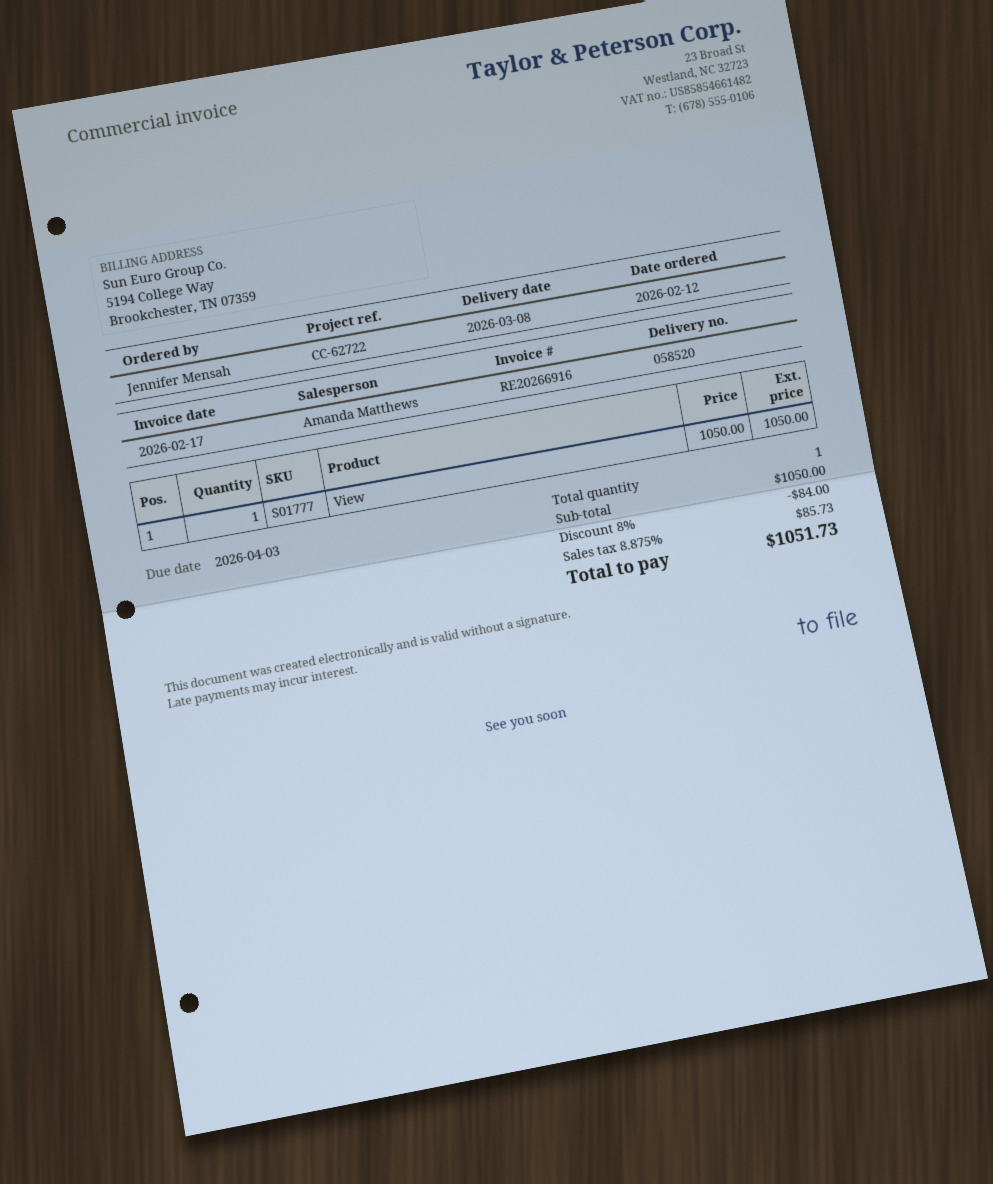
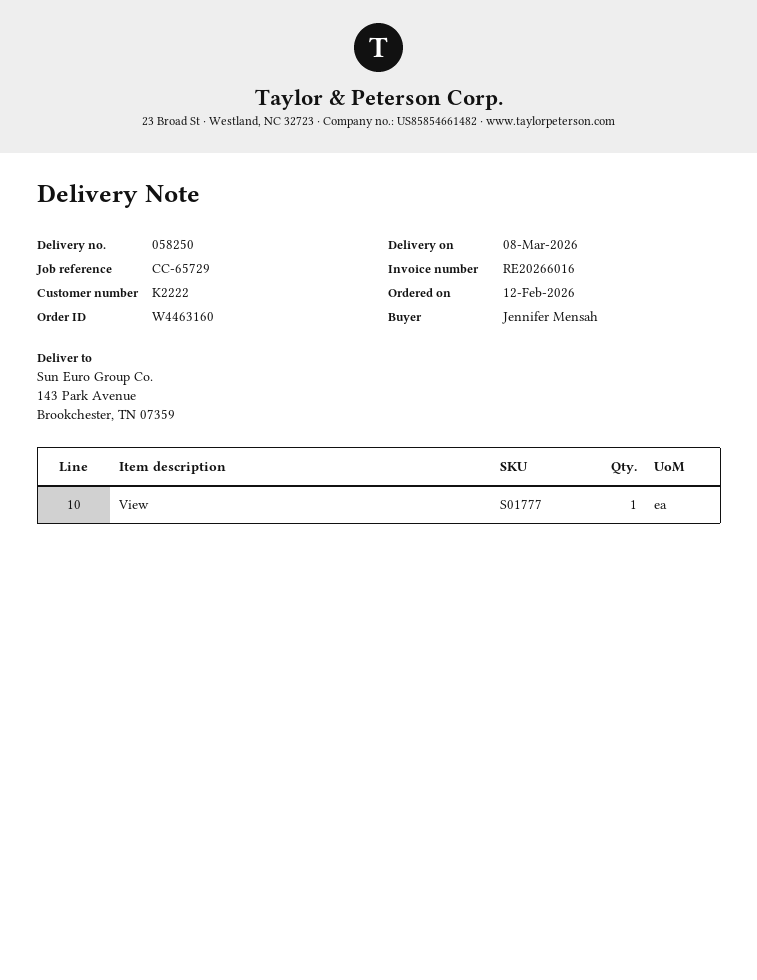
delivery note number: 058520 -> 058250
invoice number: RE20266916 -> RE20266016
reference: CC-62722 -> CC-65729

